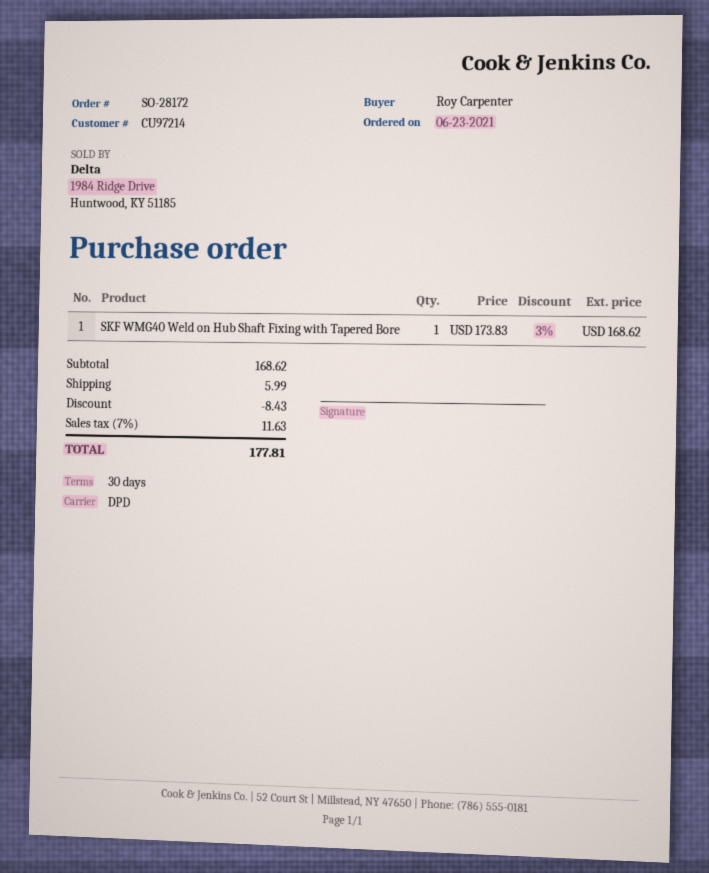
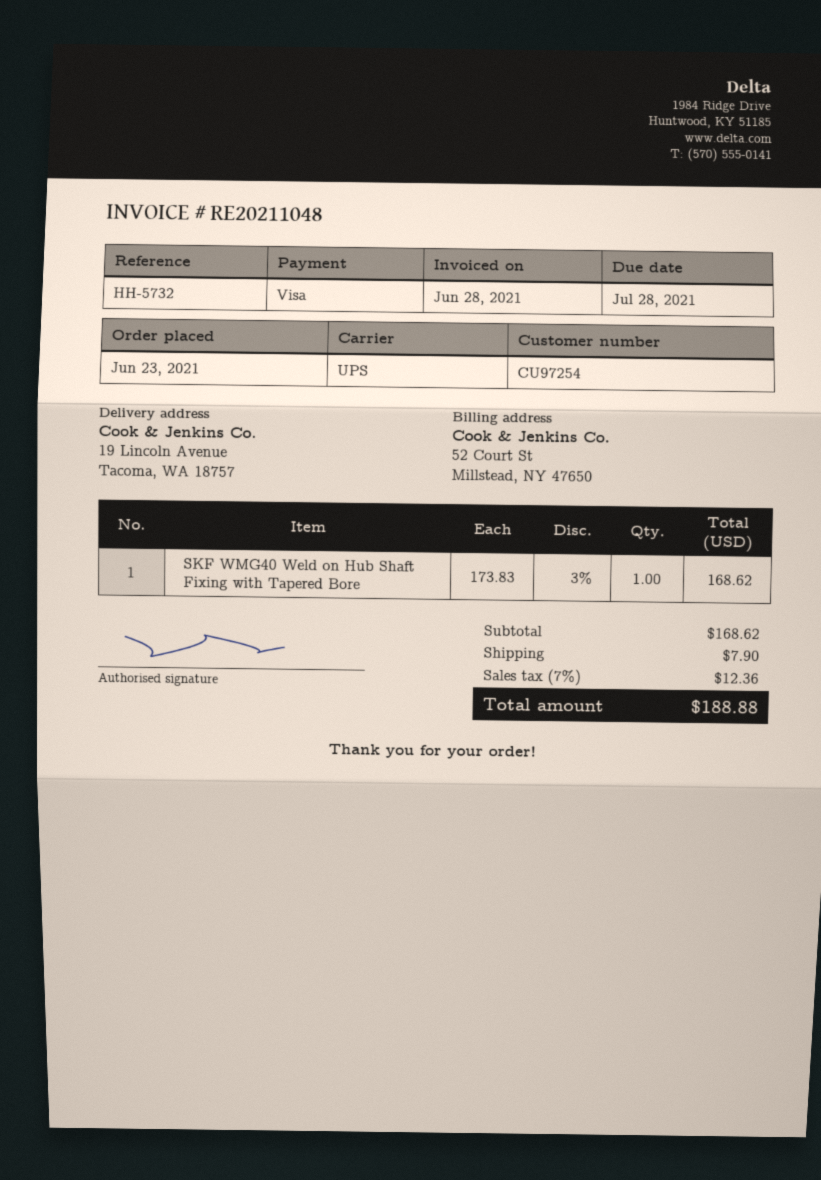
customer number: CU97214 -> CU97254
shipping method: DPD -> UPS
discount: 8.43 -> none
shipping: 5.99 -> 7.90
tax: 7% = 11.63 -> 7% = 12.36
total: 177.81 -> 188.88

